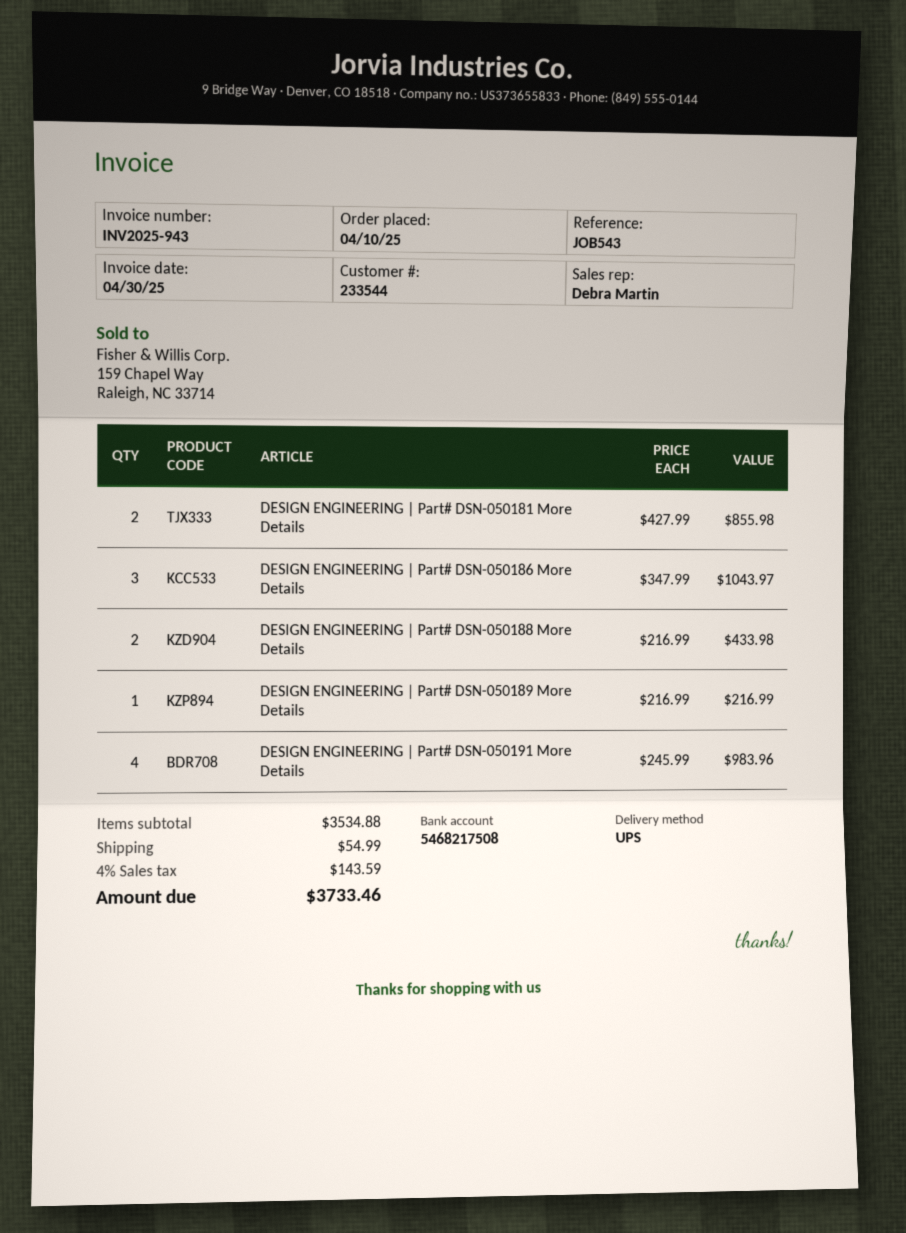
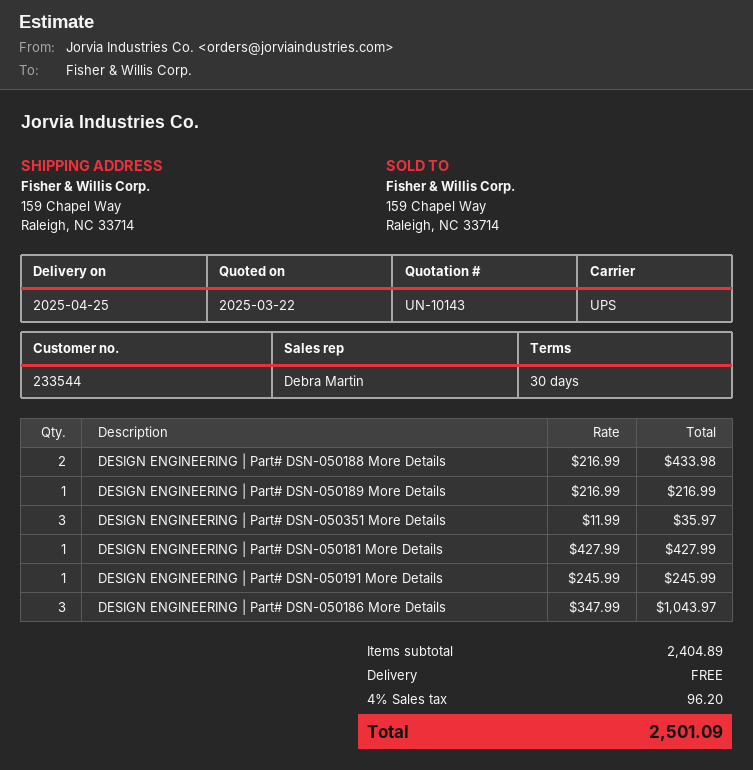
DESIGN ENGINEERING | Part# DSN-050181 More Details: 2 x 427.99 = 855.98 -> 1 x 427.99 = 427.99
DESIGN ENGINEERING | Part# DSN-050191 More Details: 4 x 245.99 = 983.96 -> 1 x 245.99 = 245.99
DESIGN ENGINEERING | Part# DSN-050351 More Details: none -> 3 x 11.99 = 35.97
subtotal: 3534.88 -> 2404.89
shipping: 54.99 -> 0.00
tax: 4% = 143.59 -> 4% = 96.20
total: 3733.46 -> 2501.09

